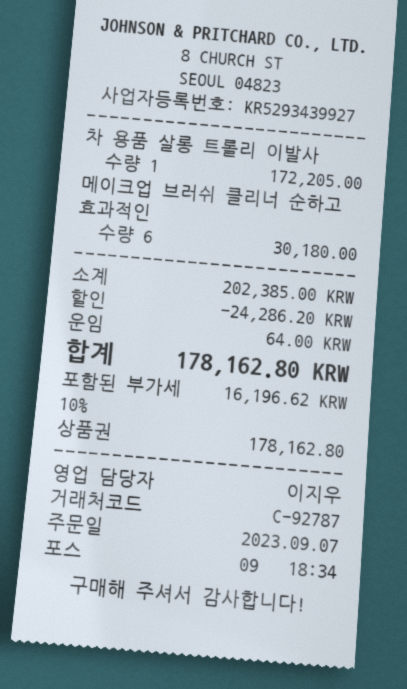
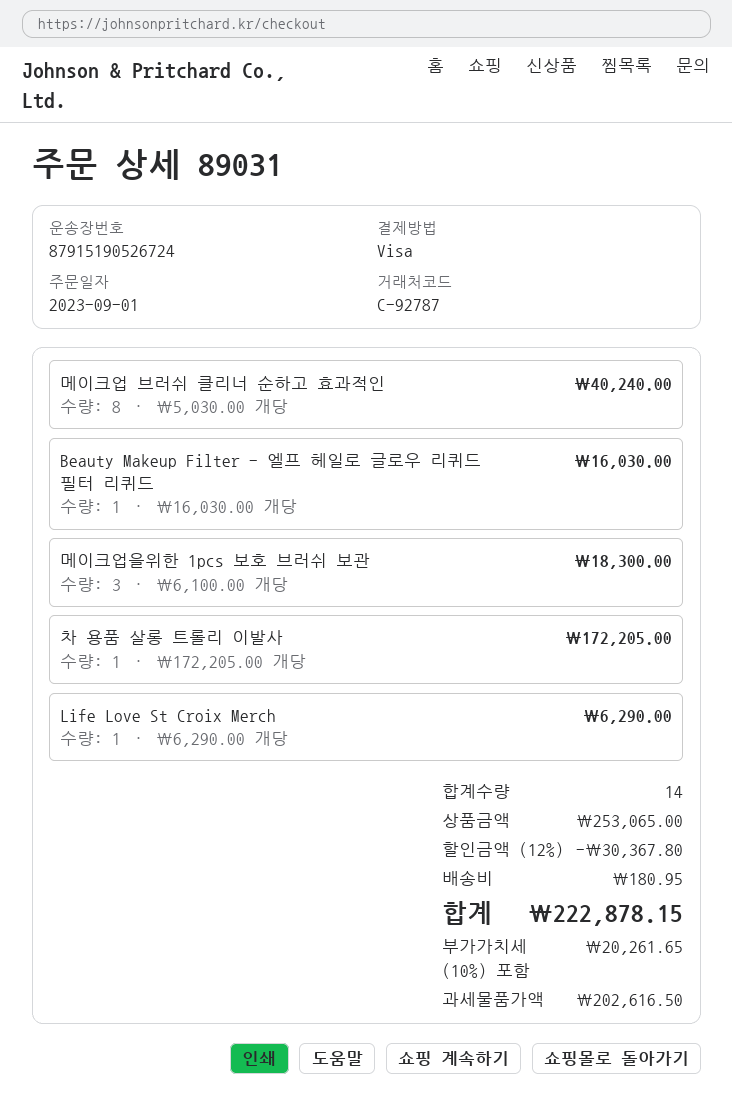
order date: 2023-09-07 -> 2023-09-01
payment method: gift card -> Visa
메이크업 브러쉬 클리너 순하고 효과적인: 6 for 30180.00 -> 8 for 40240.00
Beauty Makeup Filter - 엘프 헤일로 글로우 리퀴드 필터 리퀴드: none -> 1 for 16030.00
메이크업을위한 1pcs 보호 브러쉬 보관: none -> 3 for 18300.00
Life Love St Croix Merch: none -> 1 for 6290.00
subtotal: 202385.00 -> 253065.00
discount: 24286.20 -> 30367.80
shipping: 64.00 -> 180.95
tax: 10% = 16196.62 -> 10% = 20261.65
total: 178162.80 -> 222878.15

